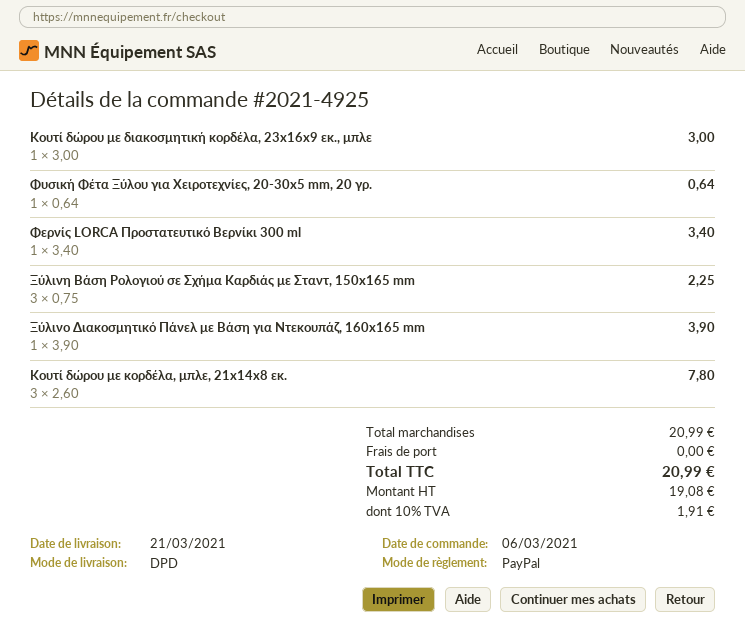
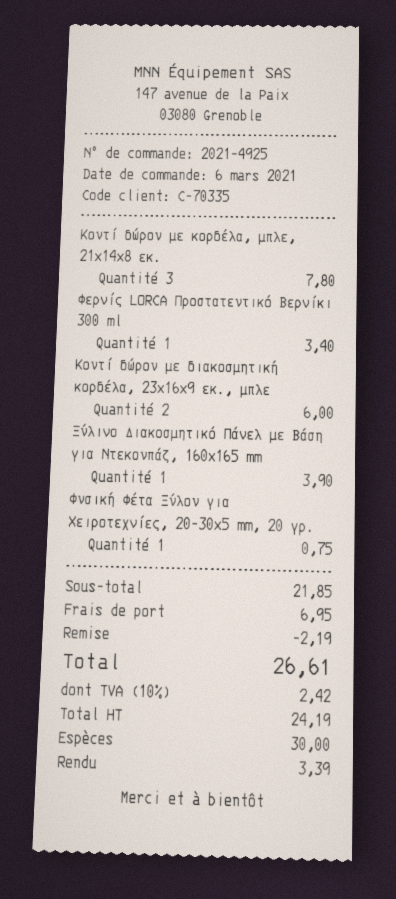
payment method: PayPal -> cash
Κουτί δώρου με διακοσμητική κορδέλα, 23x16x9 εκ., μπλε: 1 for 3.00 -> 2 for 6.00
Φυσική Φέτα Ξύλου για Χειροτεχνίες, 20-30x5 mm, 20 γρ.: 1 for 0.64 -> 1 for 0.75
Ξύλινη Βάση Ρολογιού σε Σχήμα Καρδιάς με Σταντ, 150x165 mm: 3 for 2.25 -> none
subtotal: 20.99 -> 21.85
discount: none -> 2.19
shipping: 0.00 -> 6.95
net: 19.08 -> 24.19
tax: 10% = 1.91 -> 10% = 2.42
total: 20.99 -> 26.61

